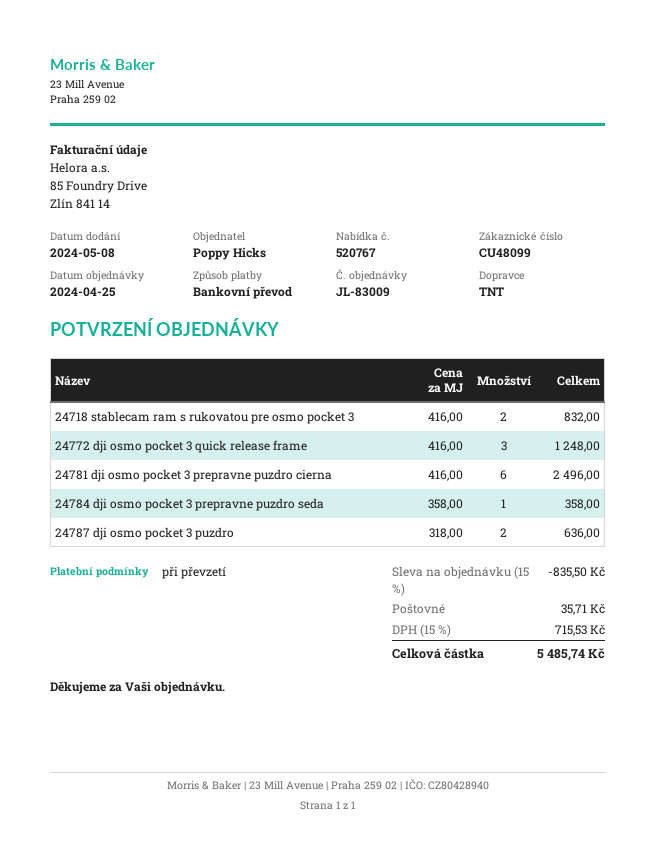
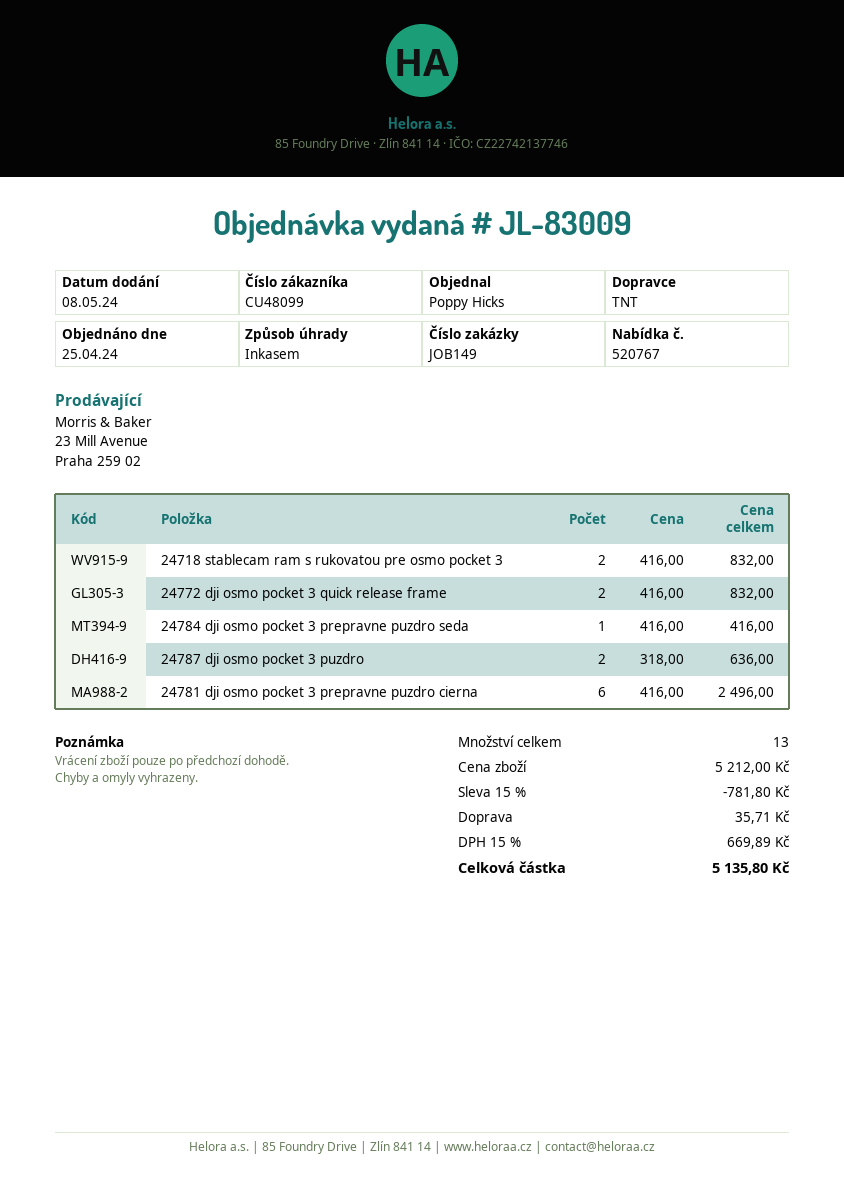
payment method: bank transfer -> direct debit
24772 dji osmo pocket 3 quick release frame: 3 x 416.00 = 1248.00 -> 2 x 416.00 = 832.00
24784 dji osmo pocket 3 prepravne puzdro seda: 1 x 358.00 = 358.00 -> 1 x 416.00 = 416.00
discount: 15% = 835.50 -> 15% = 781.80
tax: 15% = 715.53 -> 15% = 669.89
total: 5485.74 -> 5135.80

